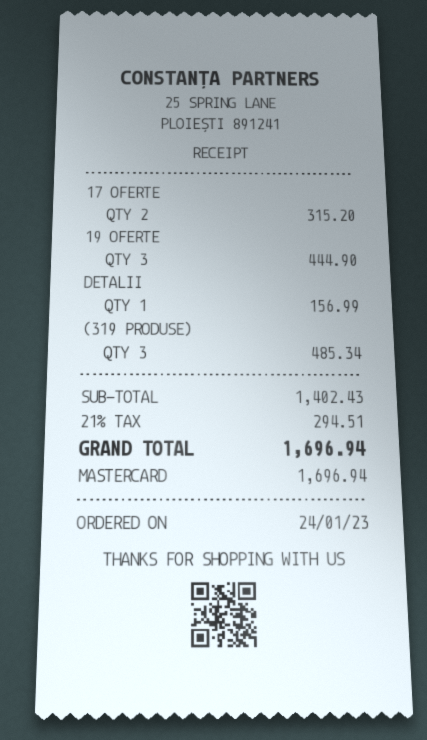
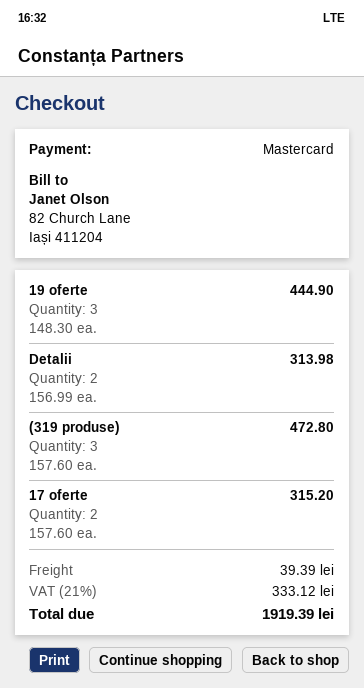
DETALII: 1 for 156.99 -> 2 for 313.98
(319 PRODUSE): 3 for 485.34 -> 3 for 472.80
shipping: none -> 39.39
tax: 21% = 294.51 -> 21% = 333.12
total: 1696.94 -> 1919.39

